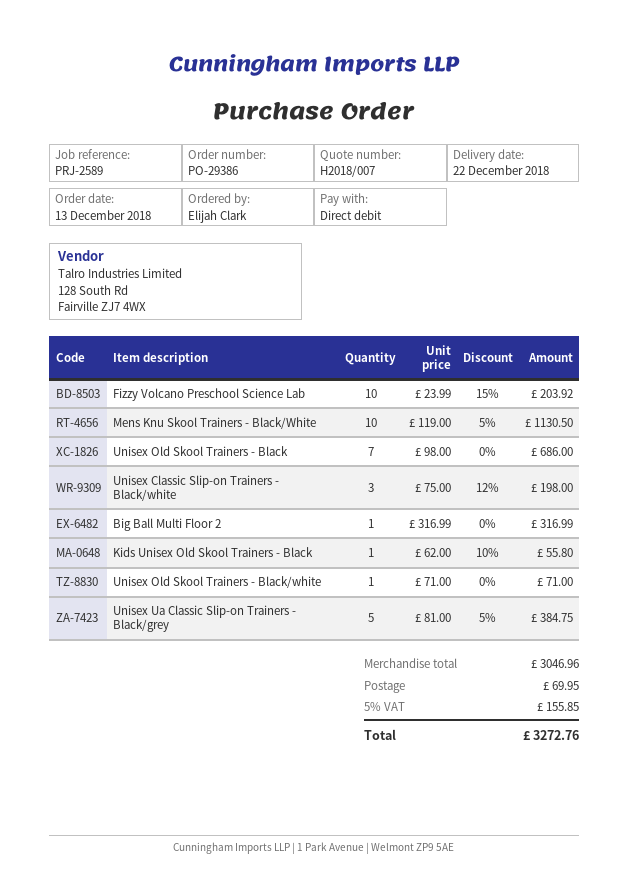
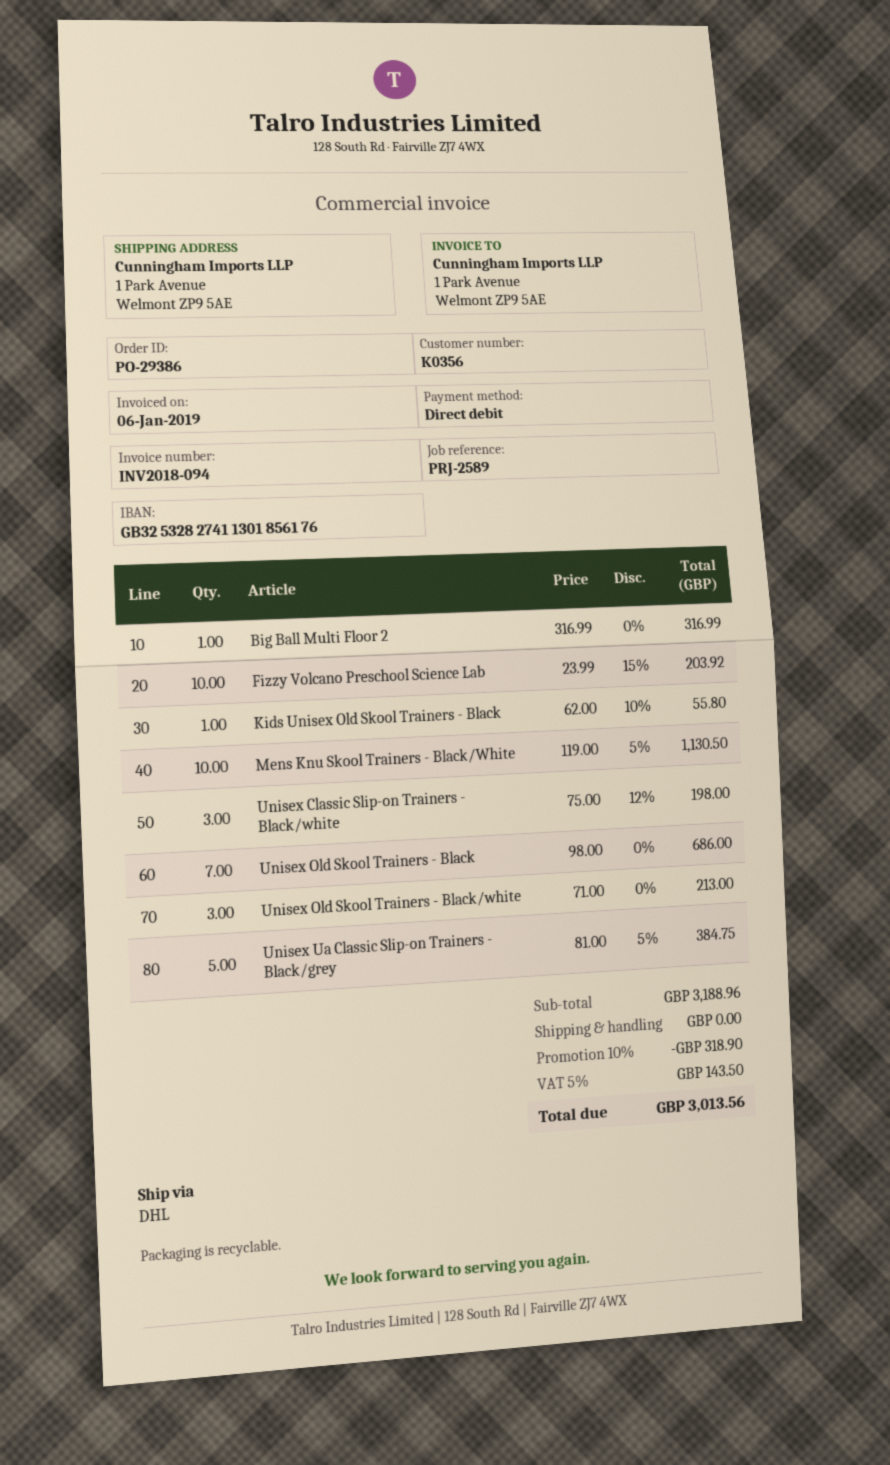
Unisex Old Skool Trainers - Black/white: 1 x 71.00 = 71.00 -> 3 x 71.00 = 213.00
subtotal: 3046.96 -> 3188.96
discount: none -> 10% = 318.90
shipping: 69.95 -> 0.00
tax: 5% = 155.85 -> 5% = 143.50
total: 3272.76 -> 3013.56

